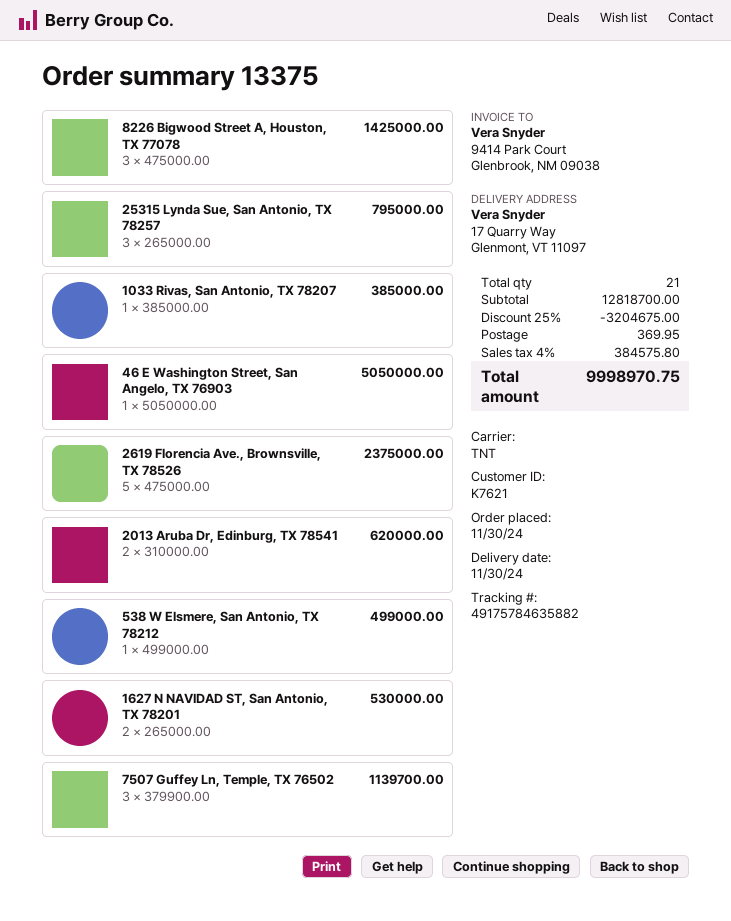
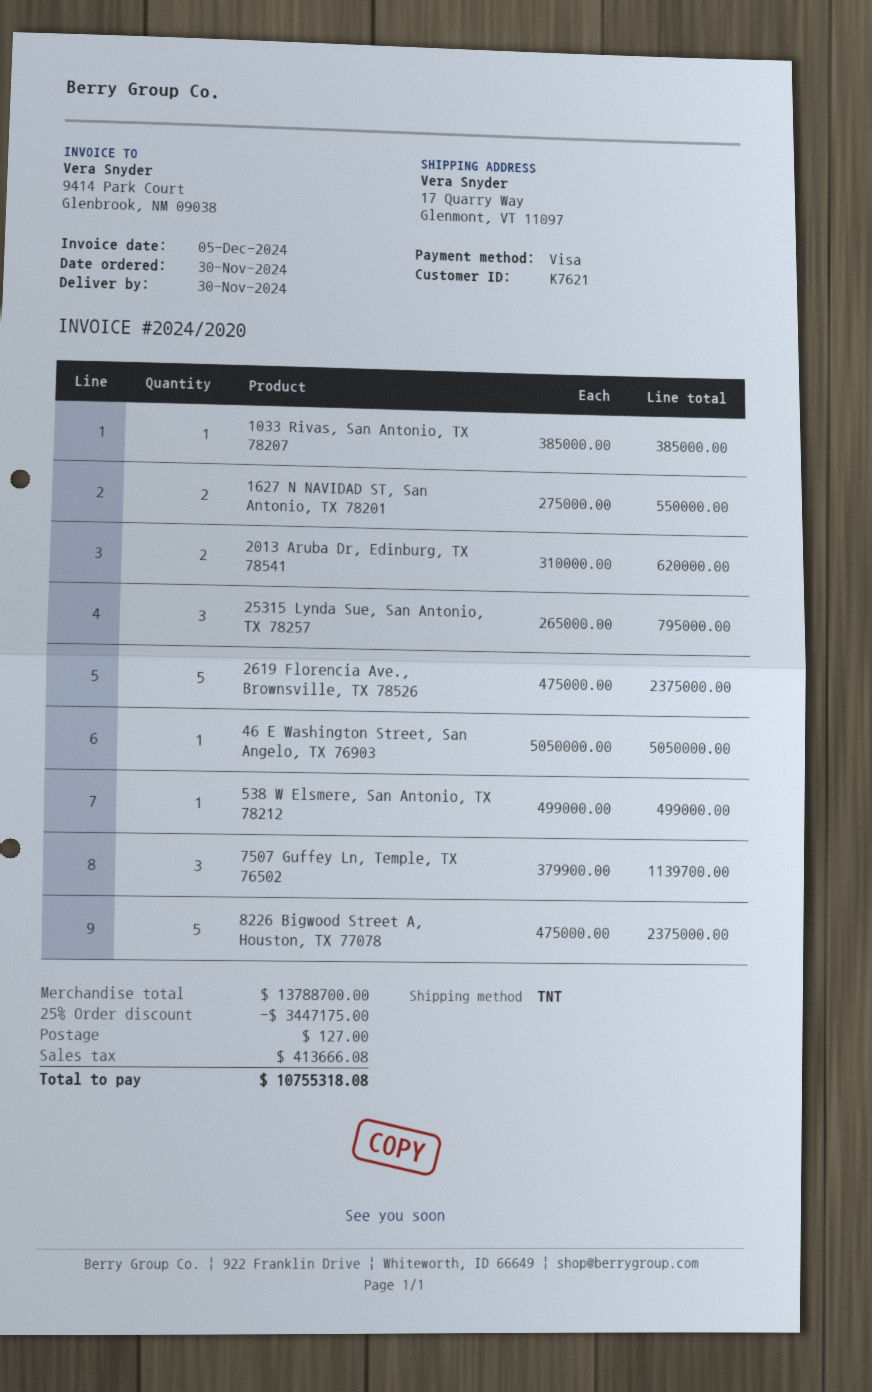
8226 Bigwood Street A, Houston, TX 77078: 3 x 475000.00 = 1425000.00 -> 5 x 475000.00 = 2375000.00
1627 N NAVIDAD ST, San Antonio, TX 78201: 2 x 265000.00 = 530000.00 -> 2 x 275000.00 = 550000.00
subtotal: 12818700.00 -> 13788700.00
discount: 25% = 3204675.00 -> 25% = 3447175.00
shipping: 369.95 -> 127.00
tax: 384575.80 -> 413666.08
total: 9998970.75 -> 10755318.08

